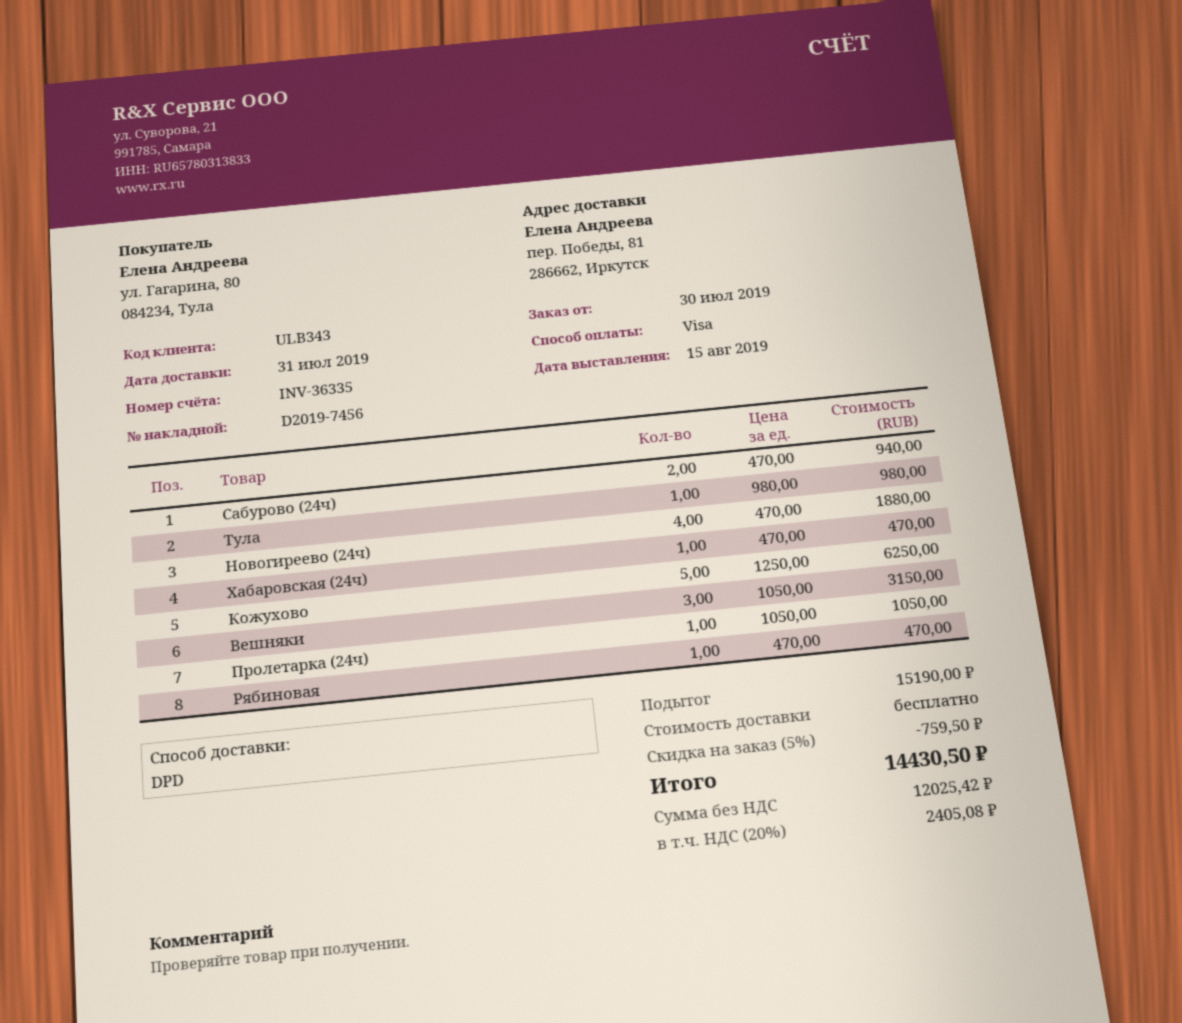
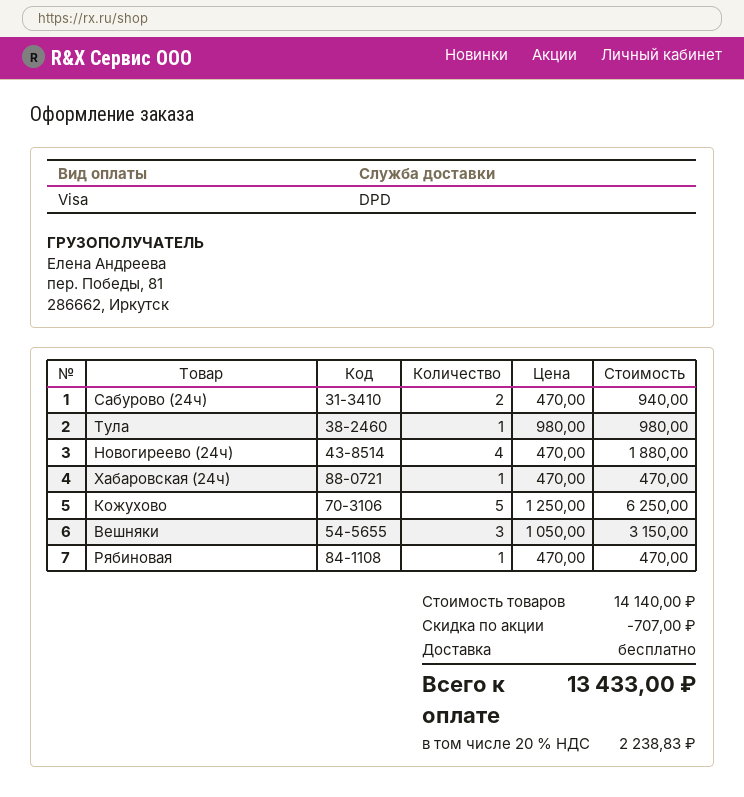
Пролетарка (24ч): 1 x 1050.00 = 1050.00 -> none
subtotal: 15190.00 -> 14140.00
discount: 759.50 -> 707.00
tax: 20% = 2405.08 -> 20% = 2238.83
total: 14430.50 -> 13433.00

